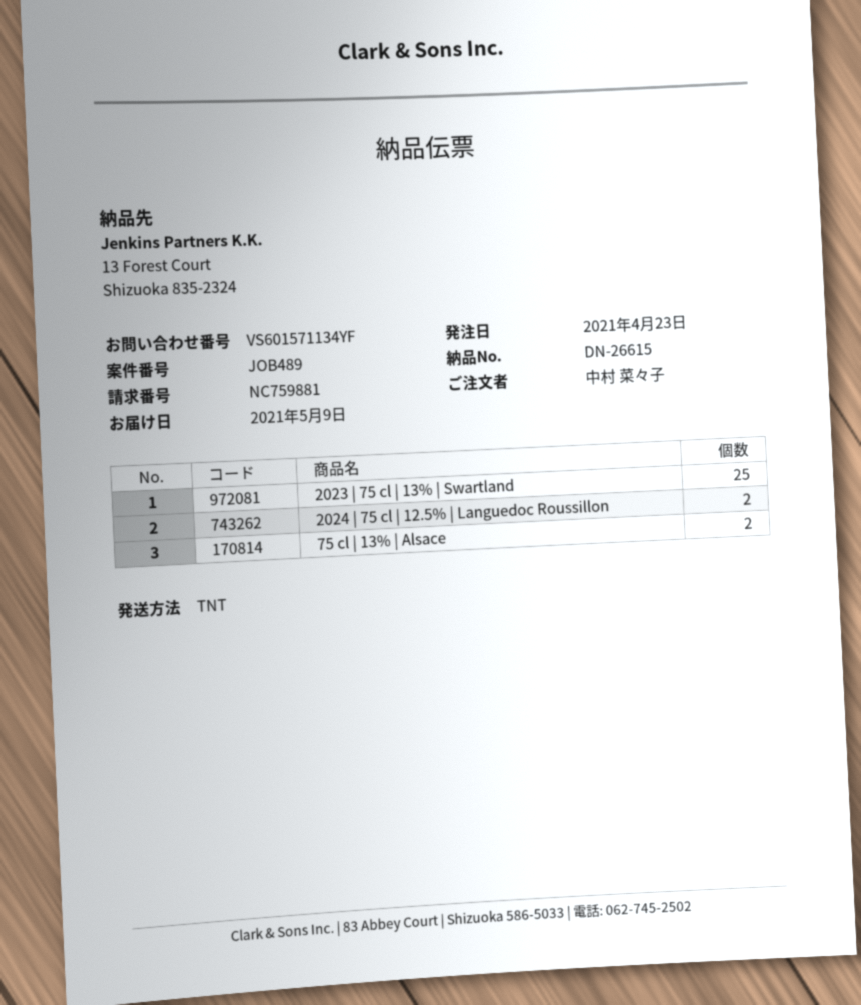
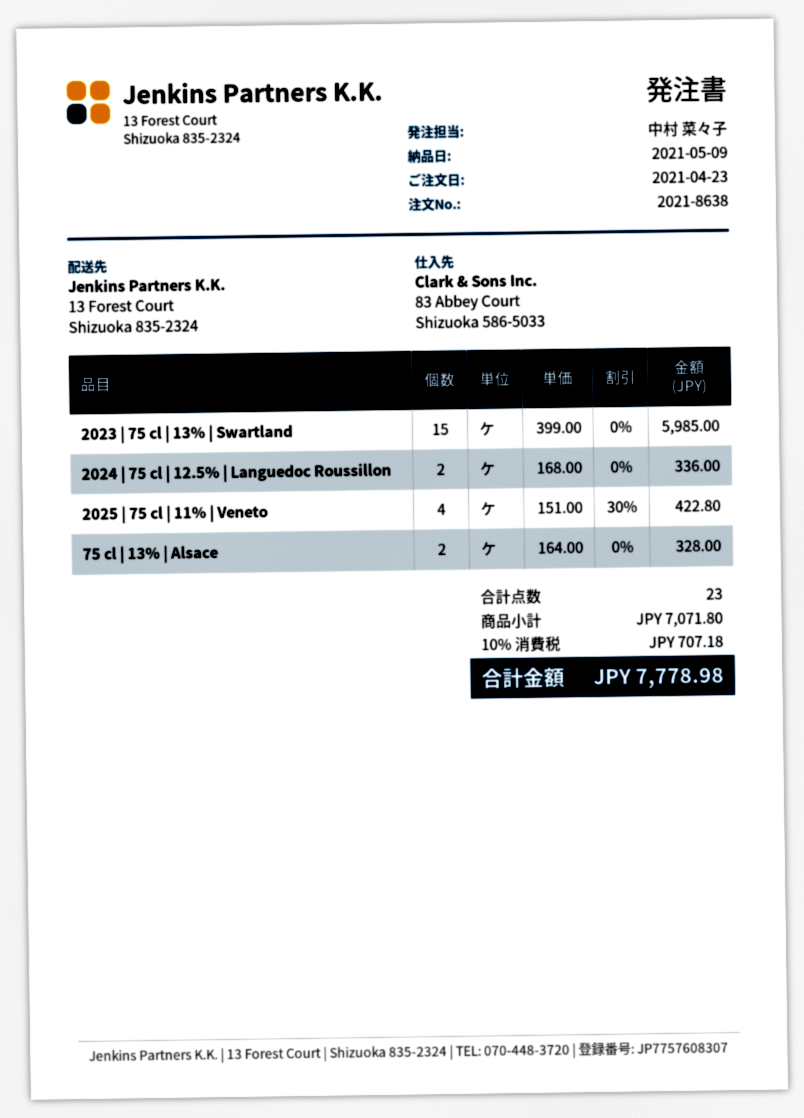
2023 | 75 cl | 13% | Swartland: 25 -> 15
2025 | 75 cl | 11% | Veneto: none -> 4

